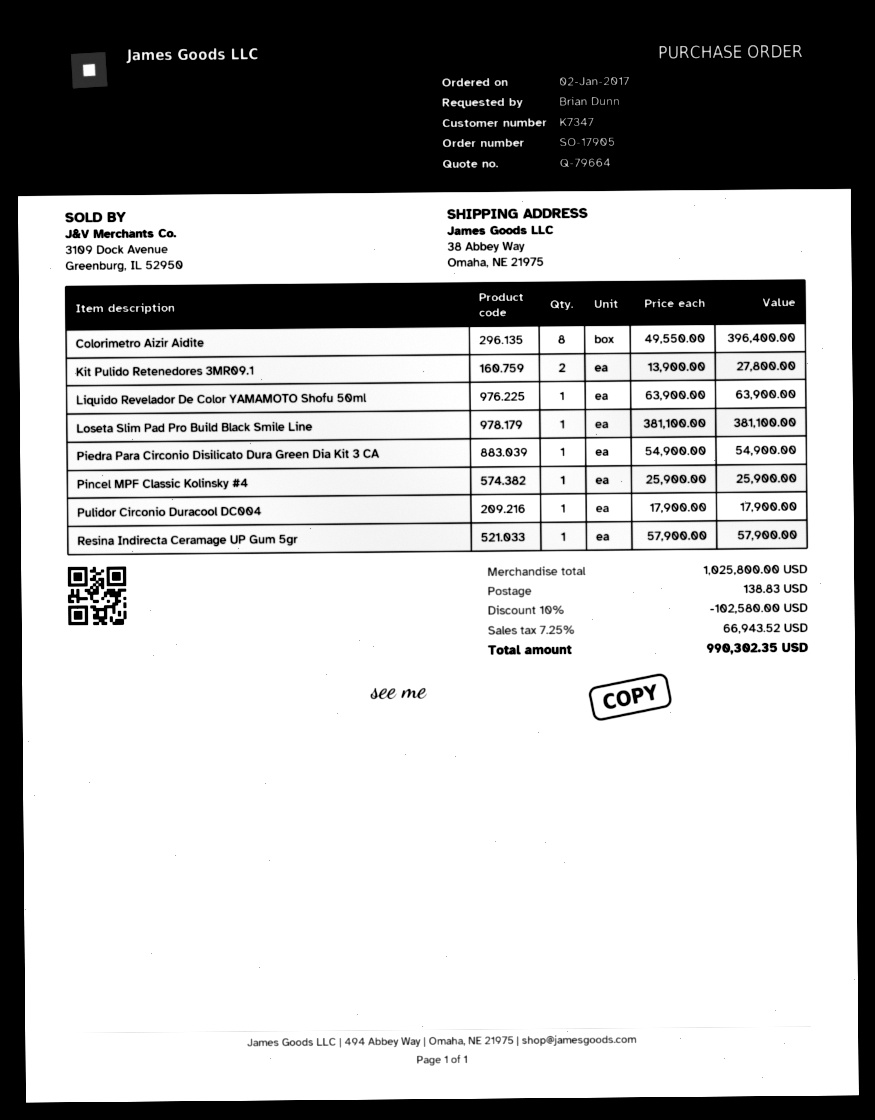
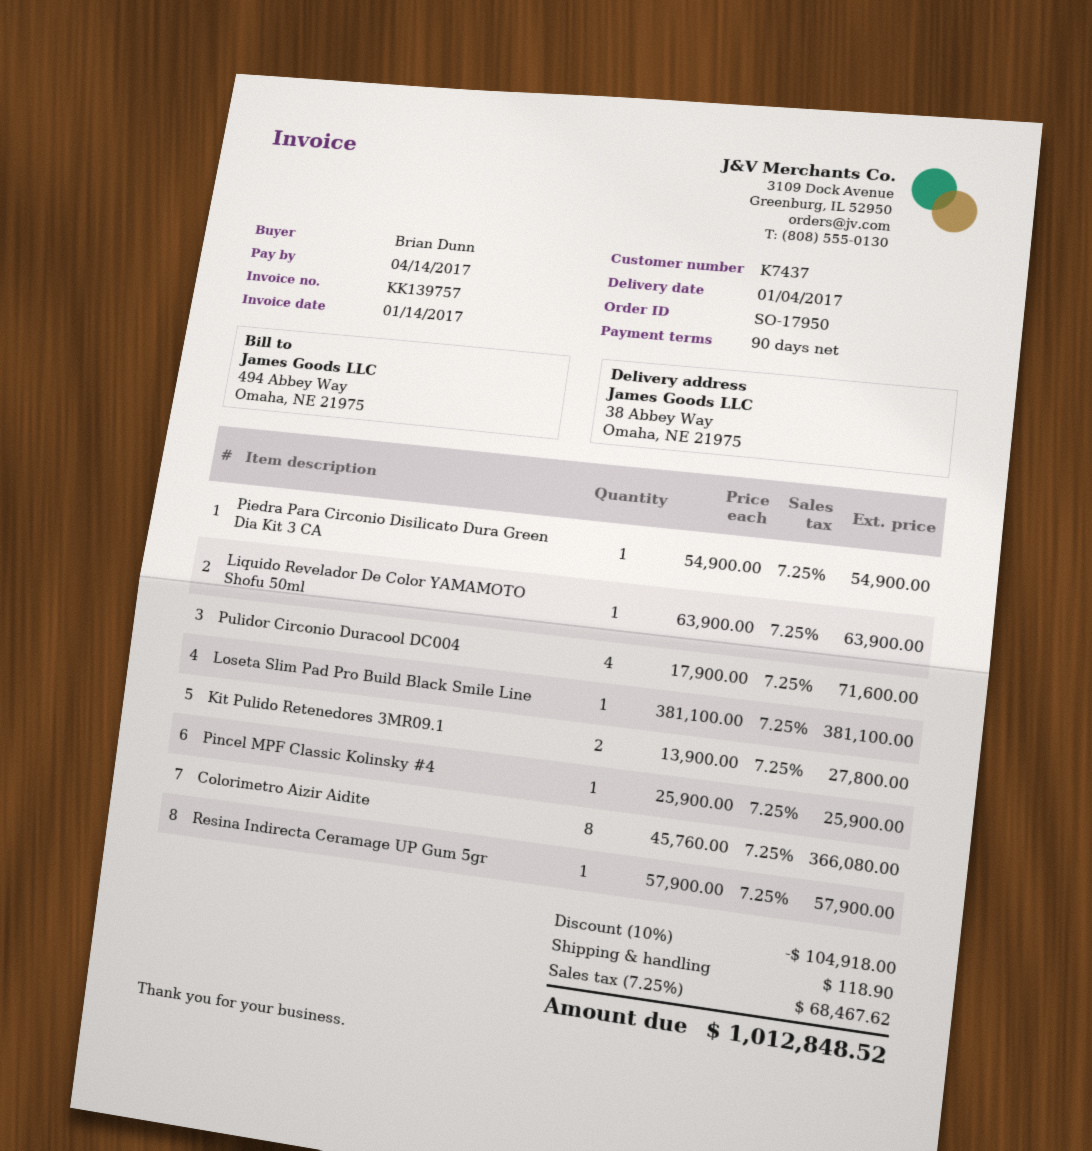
order number: SO-17905 -> SO-17950
customer number: K7347 -> K7437
Colorimetro Aizir Aidite: 8 x 49550.00 = 396400.00 -> 8 x 45760.00 = 366080.00
Pulidor Circonio Duracool DC004: 1 x 17900.00 = 17900.00 -> 4 x 17900.00 = 71600.00
discount: 10% = 102580.00 -> 10% = 104918.00
shipping: 138.83 -> 118.90
tax: 7.25% = 66943.52 -> 7.25% = 68467.62
total: 990302.35 -> 1012848.52

